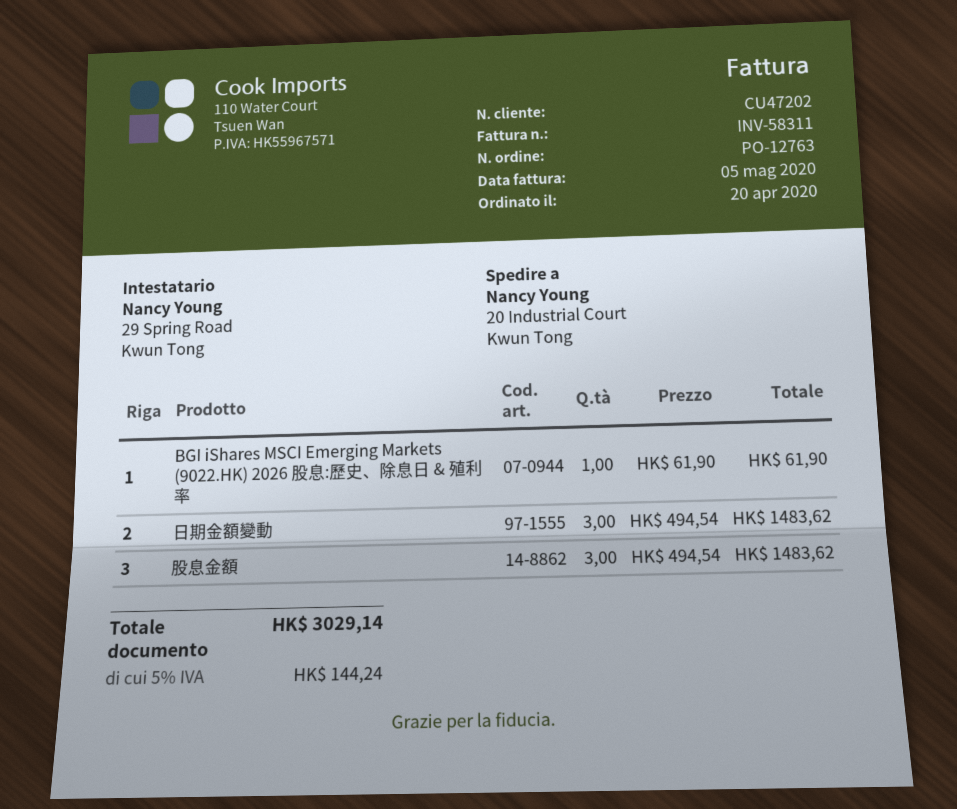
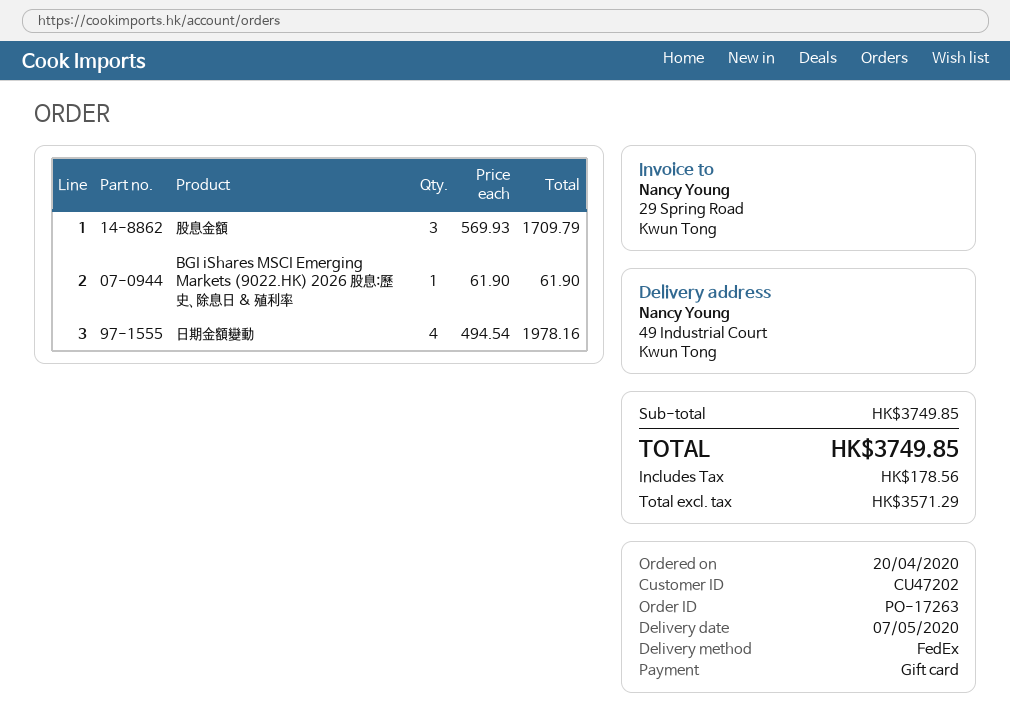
order number: PO-12763 -> PO-17263
ship to: 20 Industrial Court, Kwun Tong -> 49 Industrial Court, Kwun Tong
日期金額變動: 3 x 494.54 = 1483.62 -> 4 x 494.54 = 1978.16
股息金額: 3 x 494.54 = 1483.62 -> 3 x 569.93 = 1709.79
tax: 144.24 -> 178.56
total: 3029.14 -> 3749.85

